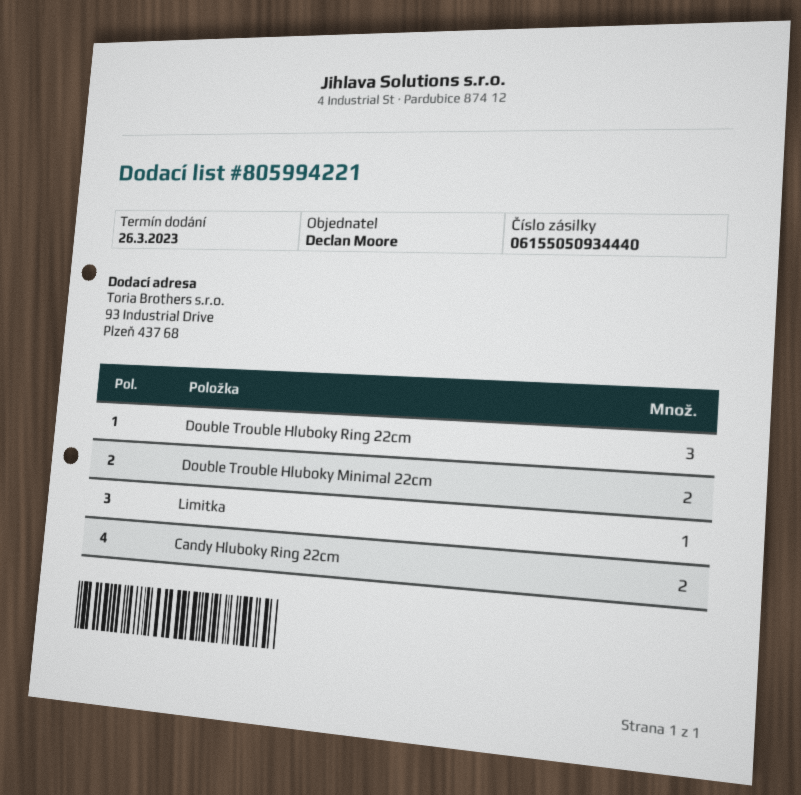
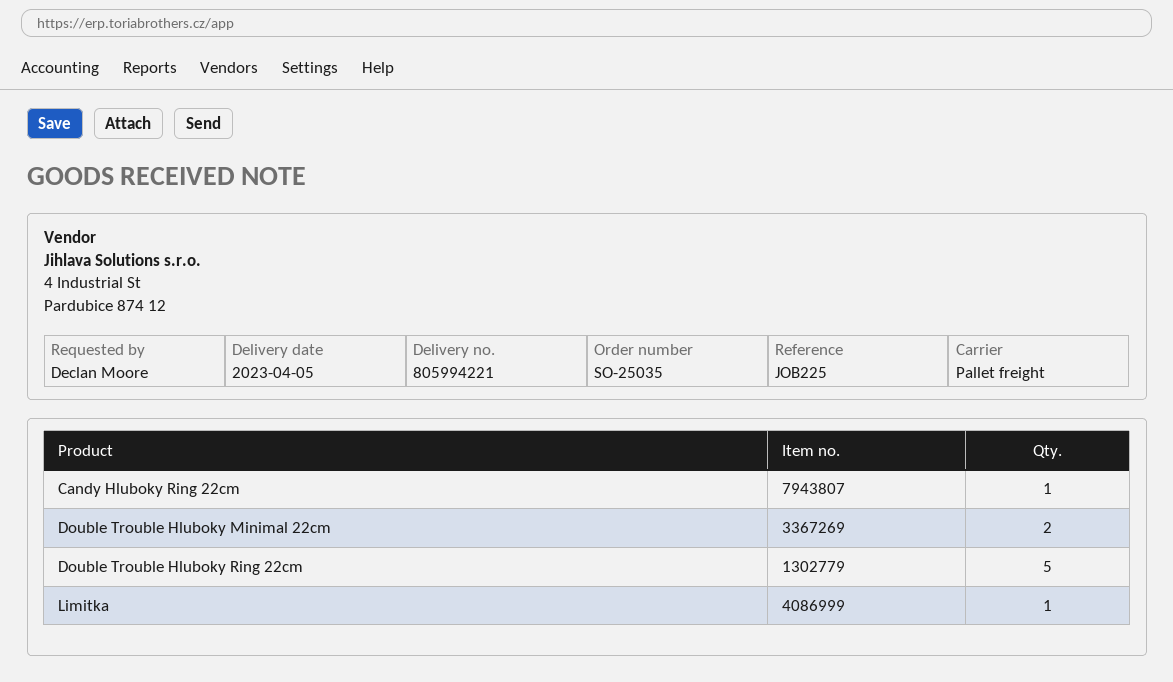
delivery date: 2023-03-26 -> 2023-04-05
Double Trouble Hluboky Ring 22cm: 3 -> 5
Candy Hluboky Ring 22cm: 2 -> 1

